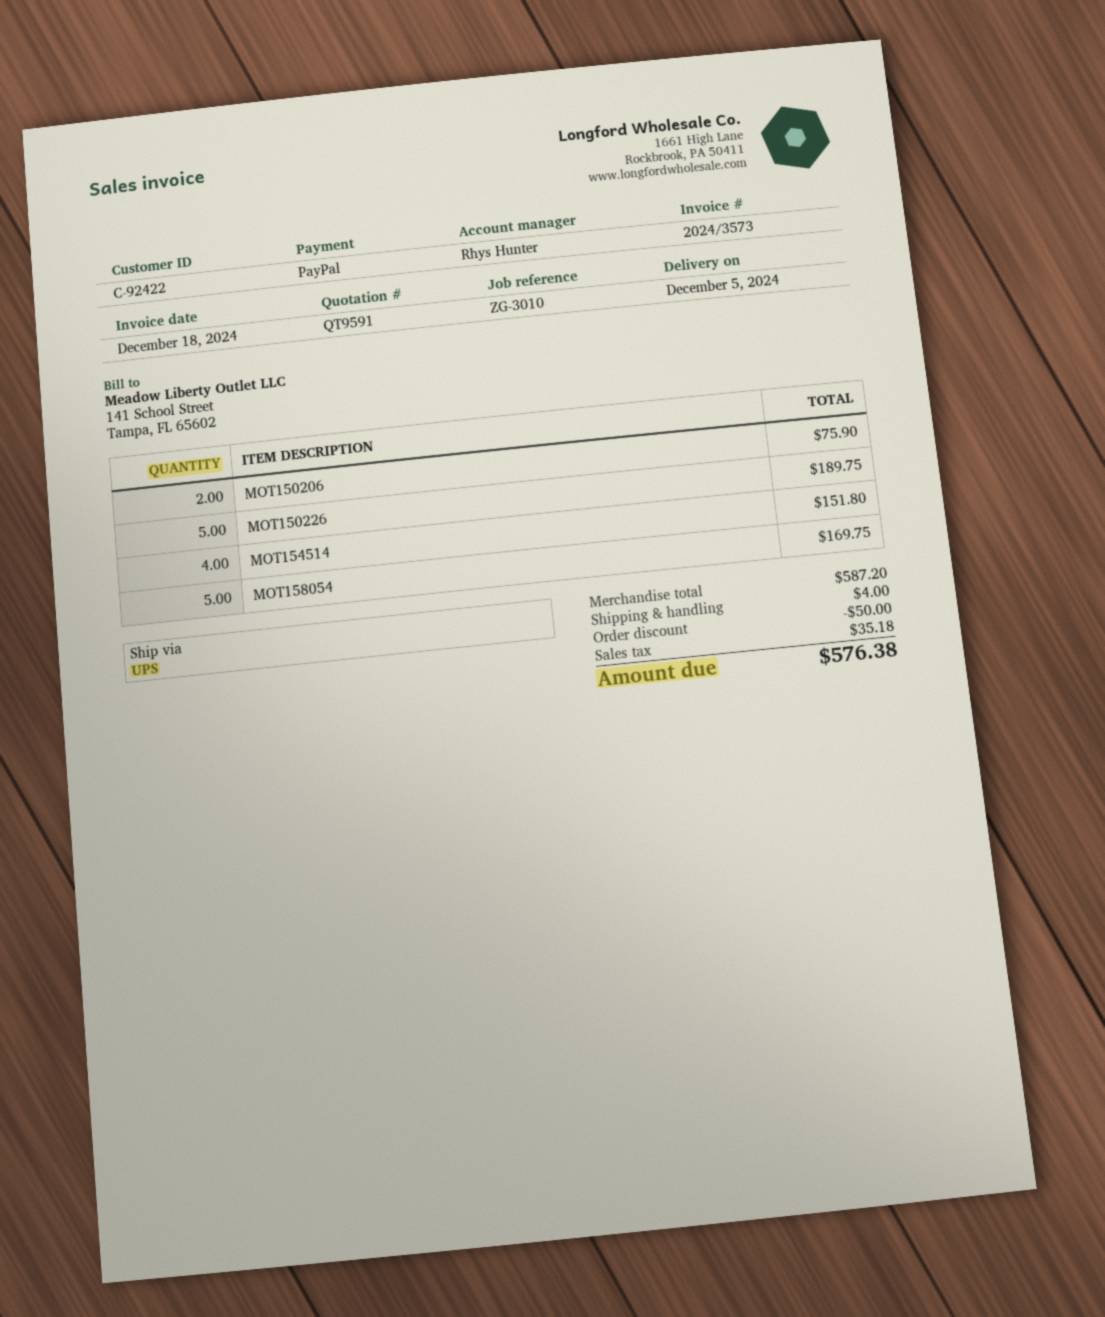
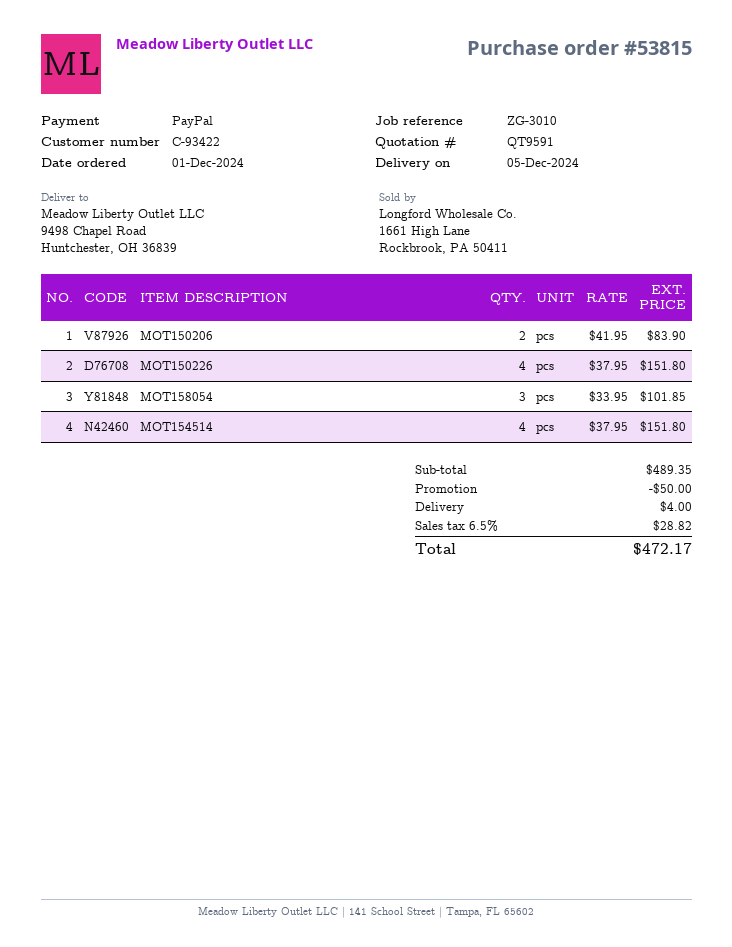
customer number: C-92422 -> C-93422
MOT150206: 2 for 75.90 -> 2 for 83.90
MOT150226: 5 for 189.75 -> 4 for 151.80
MOT158054: 5 for 169.75 -> 3 for 101.85
subtotal: 587.20 -> 489.35
tax: 35.18 -> 28.82
total: 576.38 -> 472.17

